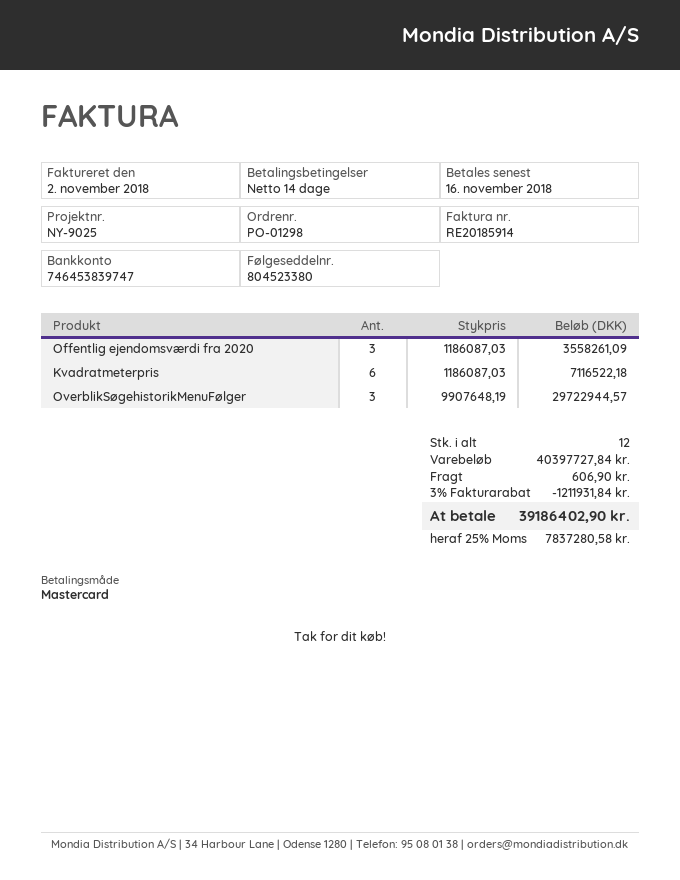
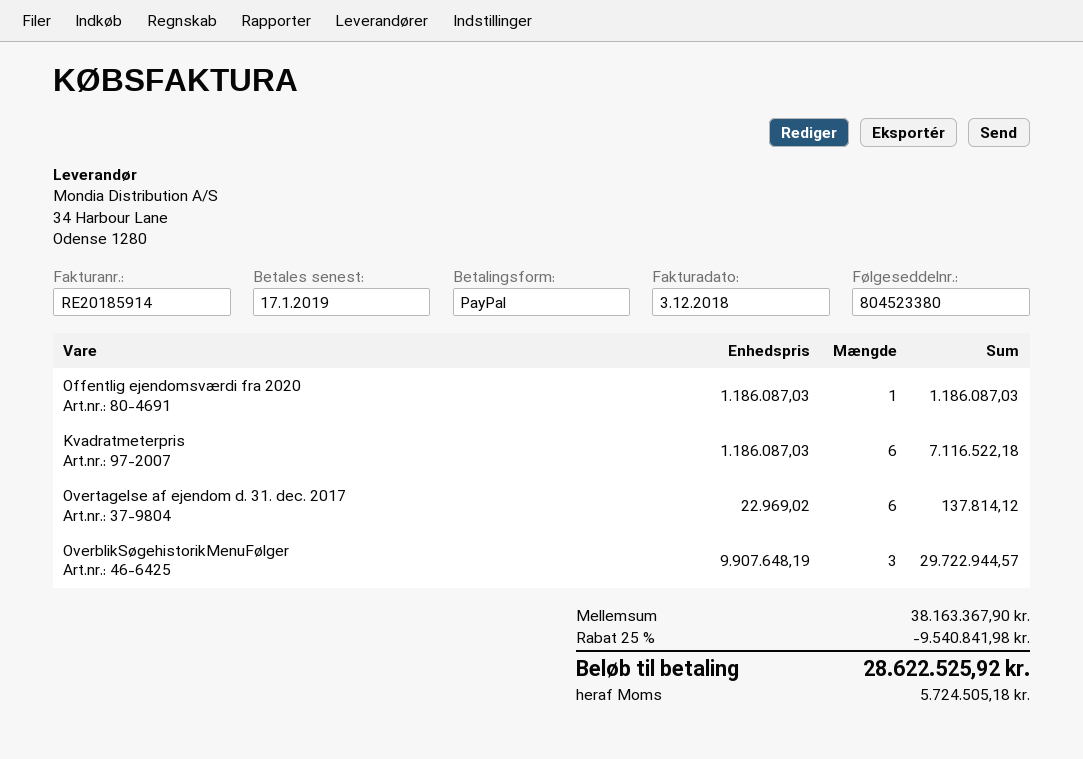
invoice date: 2018-11-02 -> 2018-12-03
due date: 2018-11-16 -> 2019-01-17
payment method: Mastercard -> PayPal
Offentlig ejendomsværdi fra 2020: 3 x 1186087.03 = 3558261.09 -> 1 x 1186087.03 = 1186087.03
Overtagelse af ejendom d. 31. dec. 2017: none -> 6 x 22969.02 = 137814.12
subtotal: 40397727.84 -> 38163367.90
discount: 3% = 1211931.84 -> 25% = 9540841.98
shipping: 606.90 -> none
tax: 7837280.58 -> 5724505.18
total: 39186402.90 -> 28622525.92

